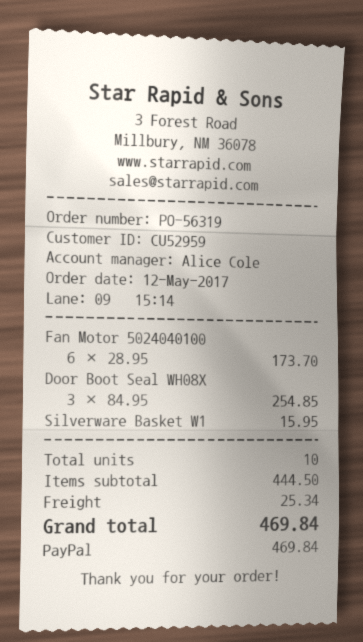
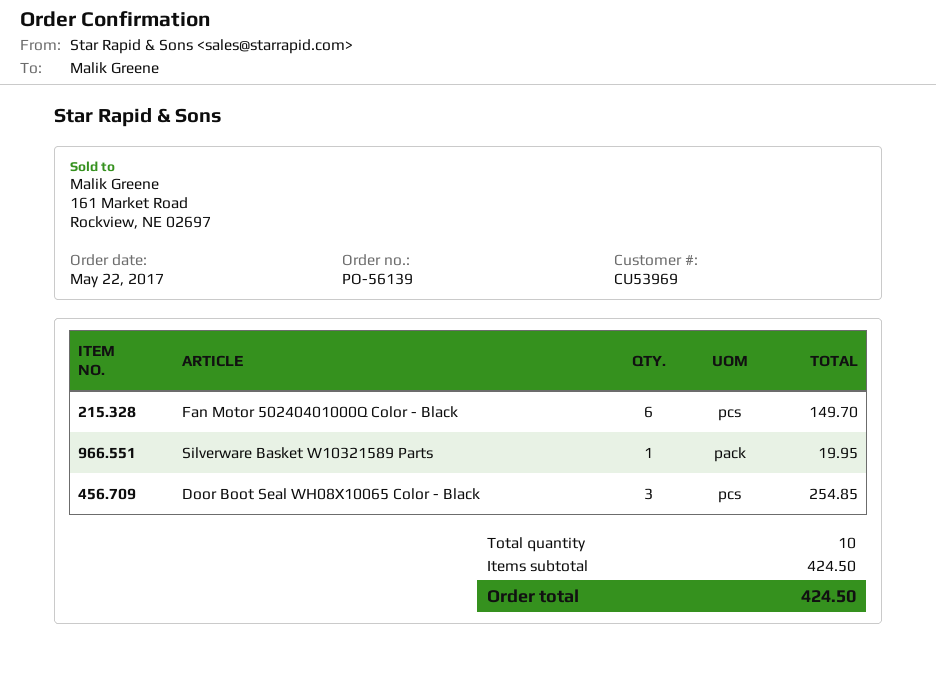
order number: PO-56319 -> PO-56139
order date: 2017-05-12 -> 2017-05-22
customer number: CU52959 -> CU53969
Fan Motor 5024040100: 6 for 173.70 -> 6 for 149.70
Silverware Basket W1: 1 for 15.95 -> 1 for 19.95
subtotal: 444.50 -> 424.50
shipping: 25.34 -> none
total: 469.84 -> 424.50

